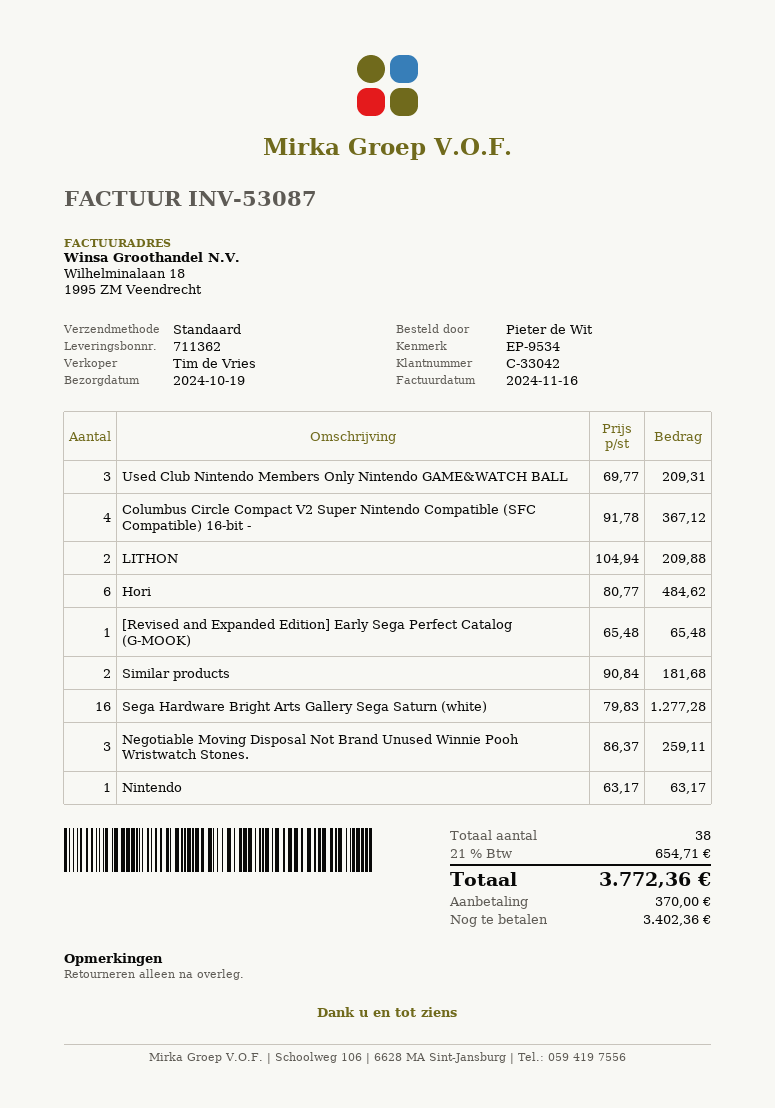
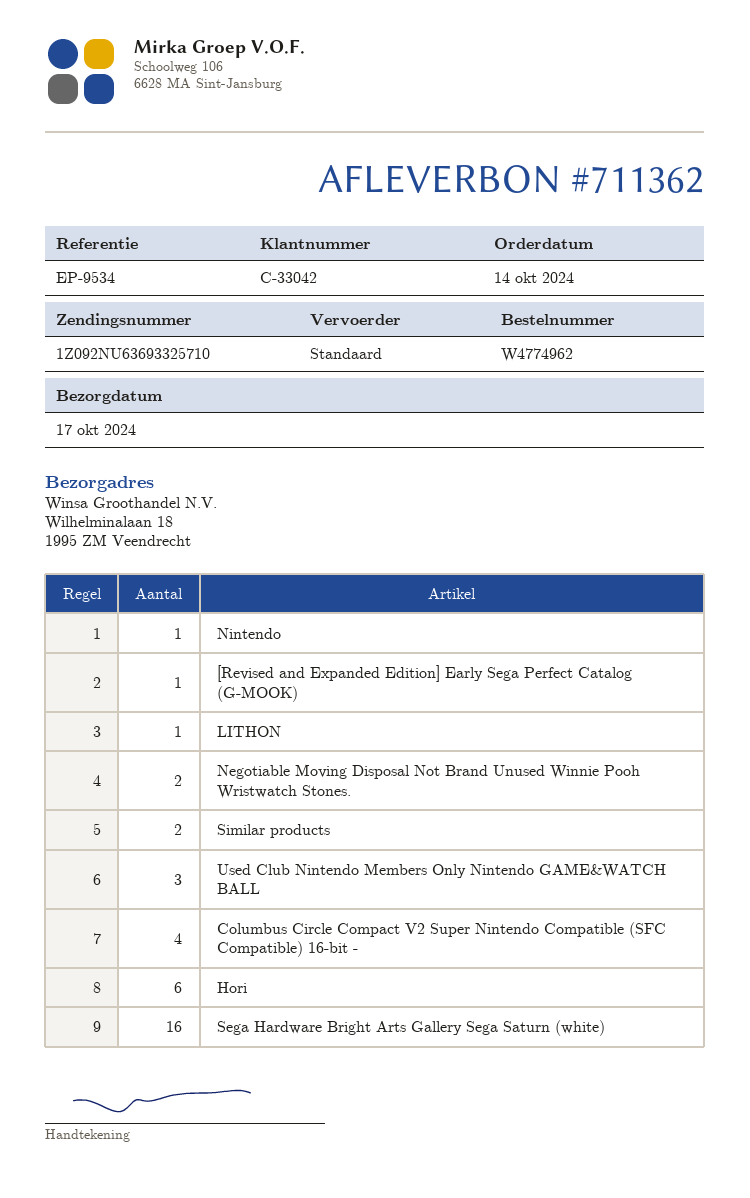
delivery date: 2024-10-19 -> 2024-10-17
LITHON: 2 -> 1
Negotiable Moving Disposal Not Brand Unused Winnie Pooh Wristwatch Stones.: 3 -> 2

